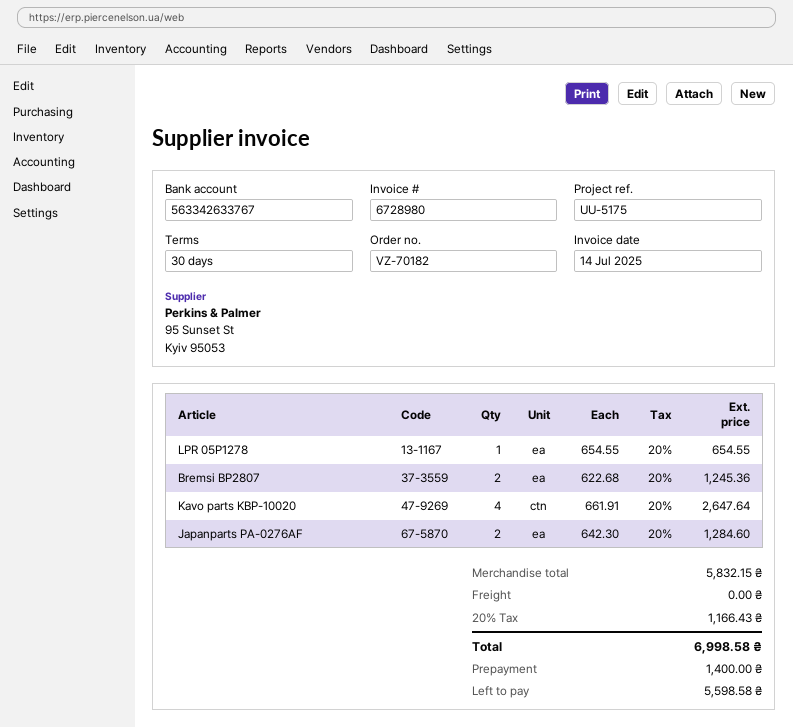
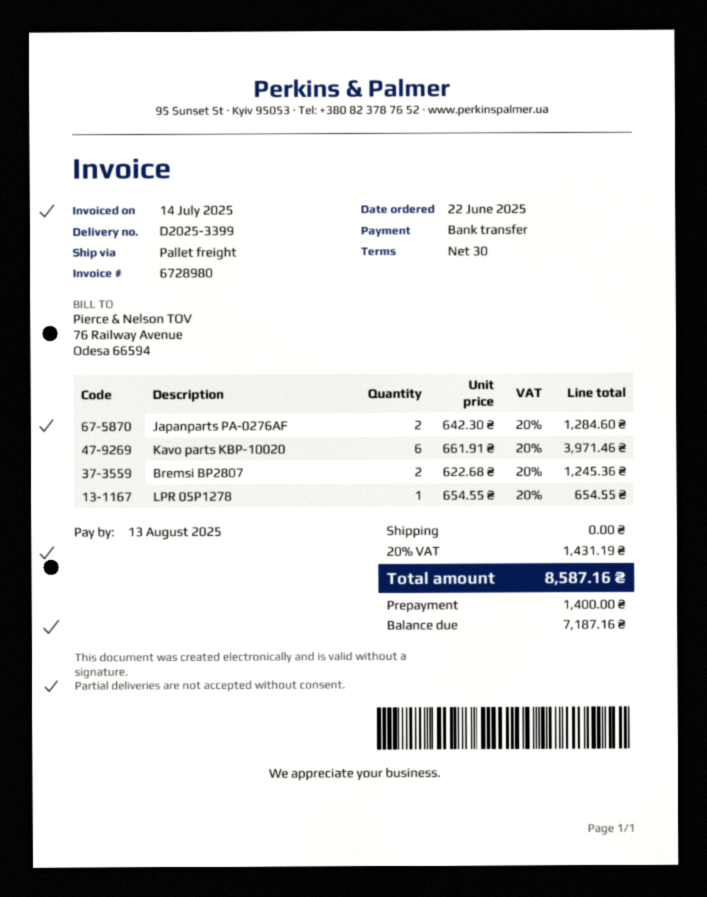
Kavo parts KBP-10020: 4 x 661.91 = 2647.64 -> 6 x 661.91 = 3971.46
tax: 20% = 1166.43 -> 20% = 1431.19
total: 6998.58 -> 8587.16
balance: 5598.58 -> 7187.16

